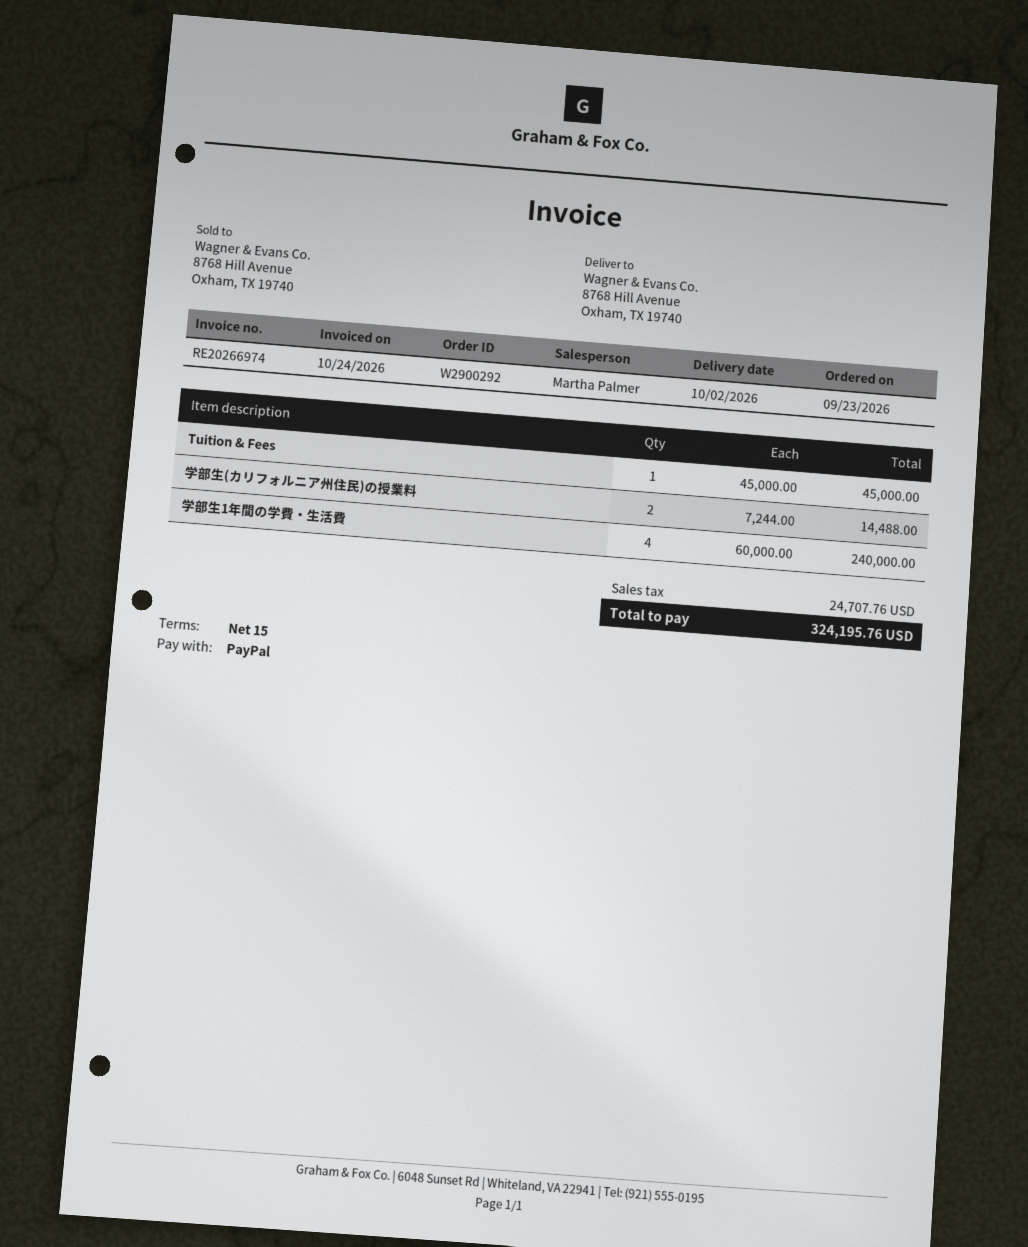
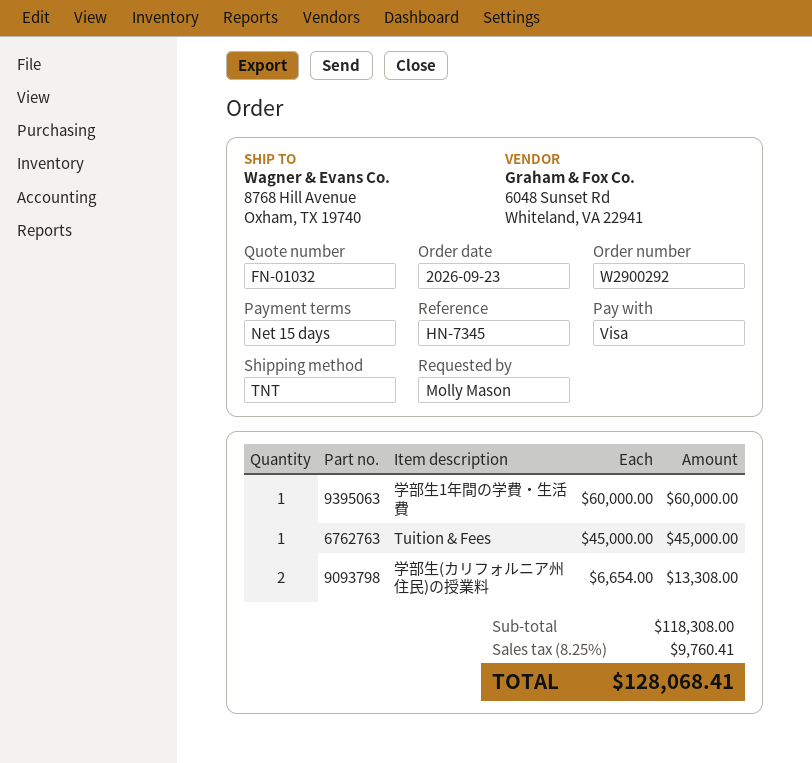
payment method: PayPal -> Visa
学部生(カリフォルニア州住民)の授業料: 2 x 7244.00 = 14488.00 -> 2 x 6654.00 = 13308.00
学部生1年間の学費・生活費: 4 x 60000.00 = 240000.00 -> 1 x 60000.00 = 60000.00
tax: 24707.76 -> 9760.41
total: 324195.76 -> 128068.41

